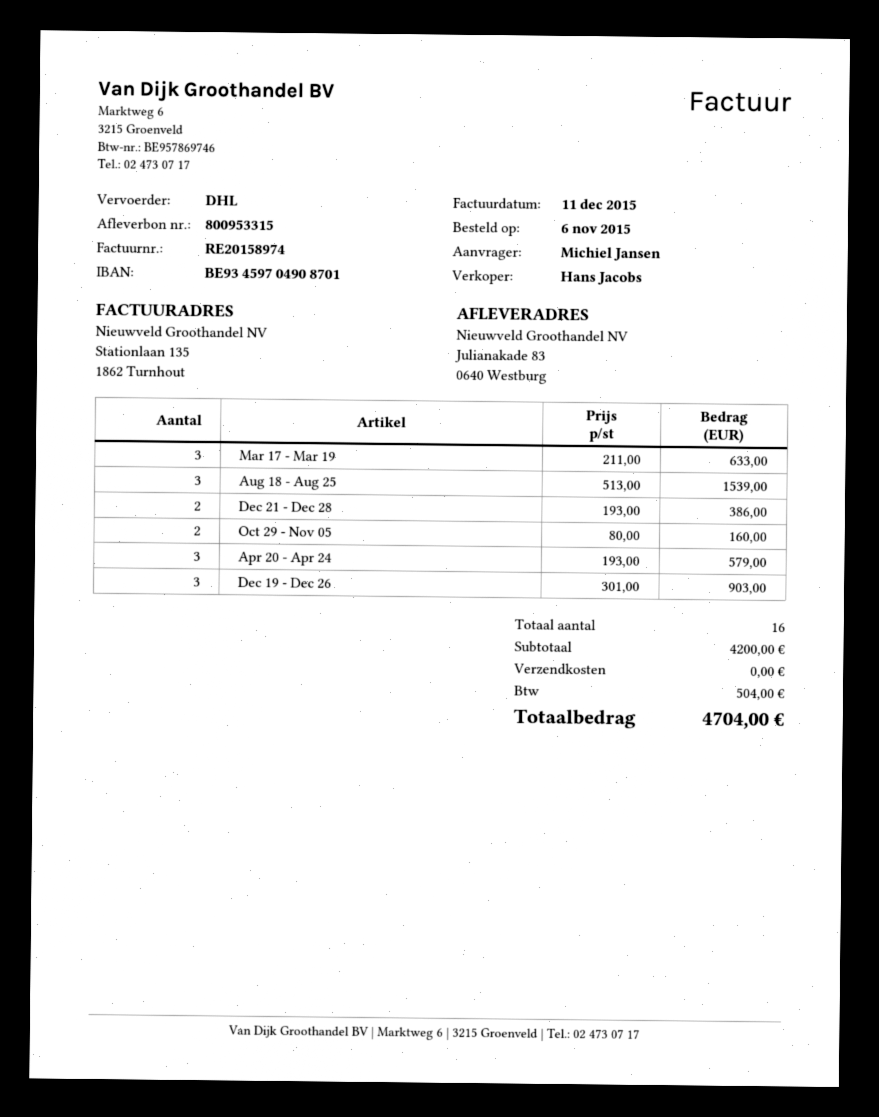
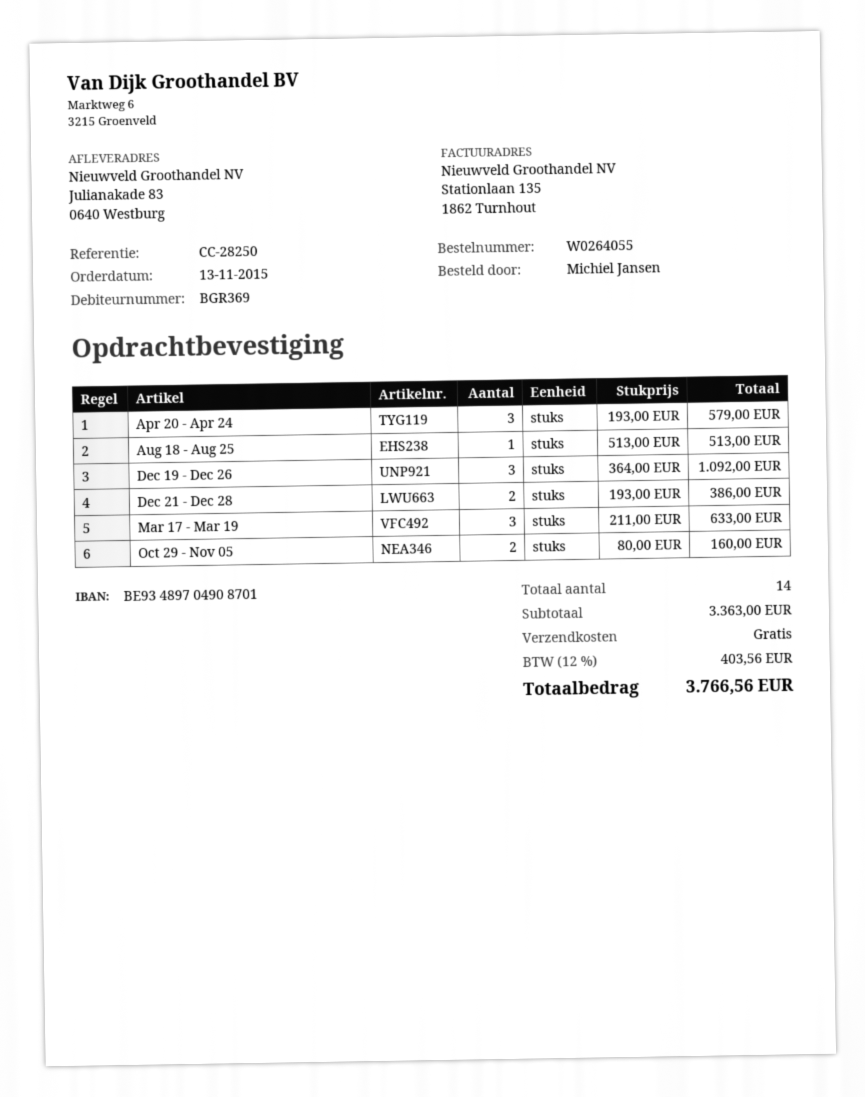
order date: 2015-11-06 -> 2015-11-13
bank account: BE93459704908701 -> BE93489704908701
Aug 18 - Aug 25: 3 x 513.00 = 1539.00 -> 1 x 513.00 = 513.00
Dec 19 - Dec 26: 3 x 301.00 = 903.00 -> 3 x 364.00 = 1092.00
total quantity: 16 -> 14
subtotal: 4200.00 -> 3363.00
tax: 504.00 -> 403.56
total: 4704.00 -> 3766.56

